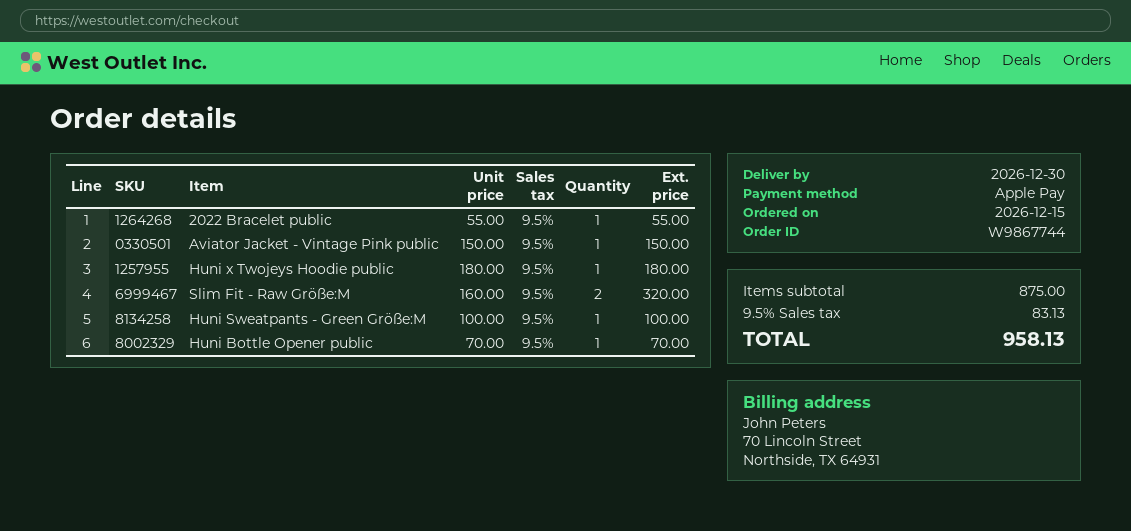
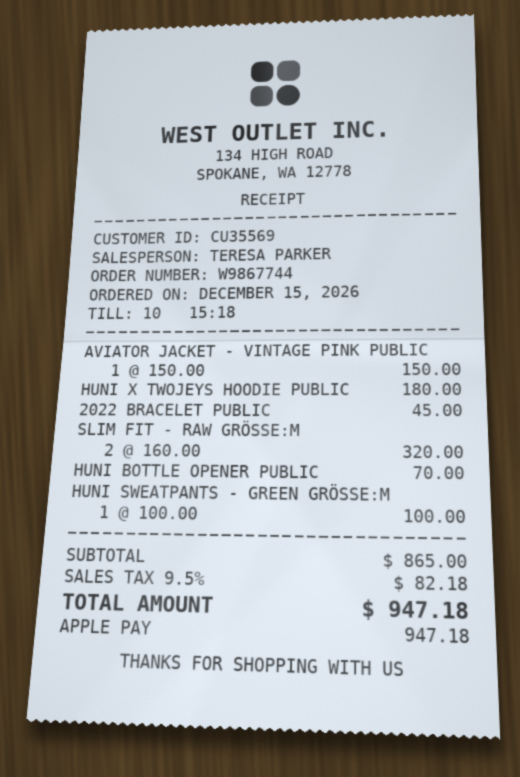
2022 Bracelet public: 1 x 55.00 = 55.00 -> 1 x 45.00 = 45.00
subtotal: 875.00 -> 865.00
tax: 9.5% = 83.13 -> 9.5% = 82.18
total: 958.13 -> 947.18

